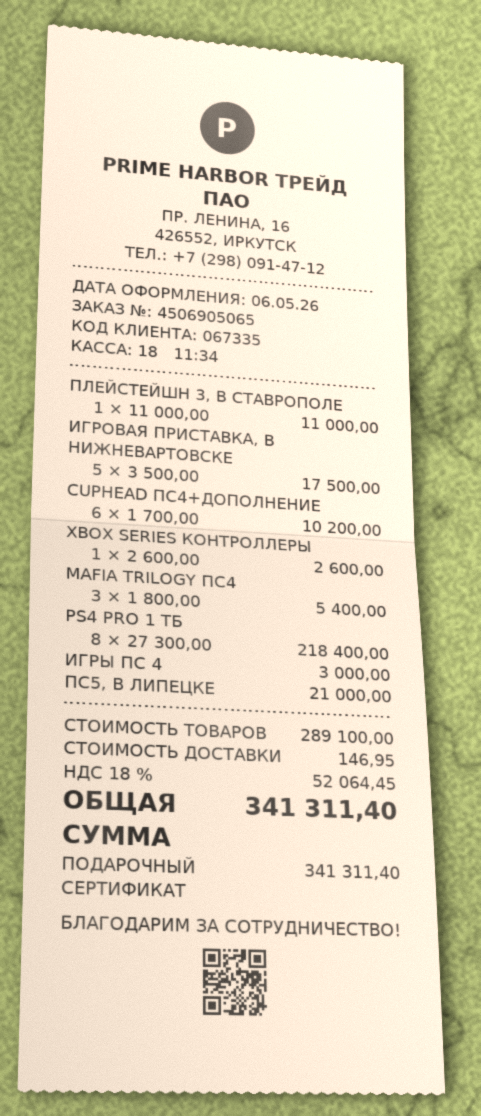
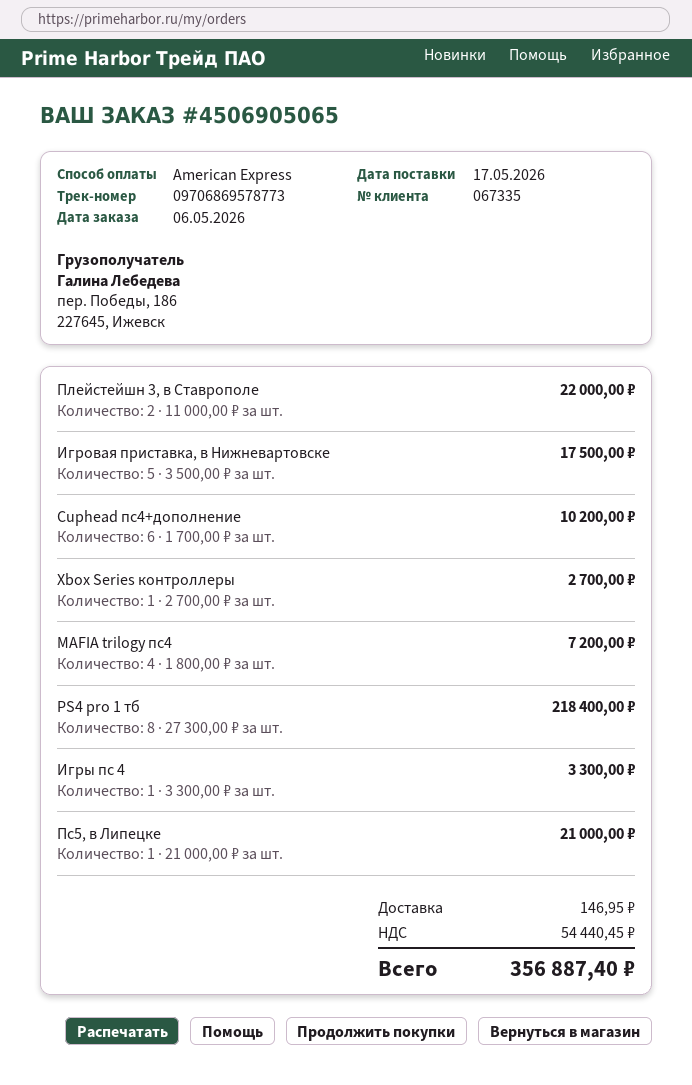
payment method: gift card -> American Express
ПЛЕЙСТЕЙШН 3, В СТАВРОПОЛЕ: 1 x 11000.00 = 11000.00 -> 2 x 11000.00 = 22000.00
XBOX SERIES КОНТРОЛЛЕРЫ: 1 x 2600.00 = 2600.00 -> 1 x 2700.00 = 2700.00
MAFIA TRILOGY ПС4: 3 x 1800.00 = 5400.00 -> 4 x 1800.00 = 7200.00
ИГРЫ ПС 4: 1 x 3000.00 = 3000.00 -> 1 x 3300.00 = 3300.00
tax: 52064.45 -> 54440.45
total: 341311.40 -> 356887.40

